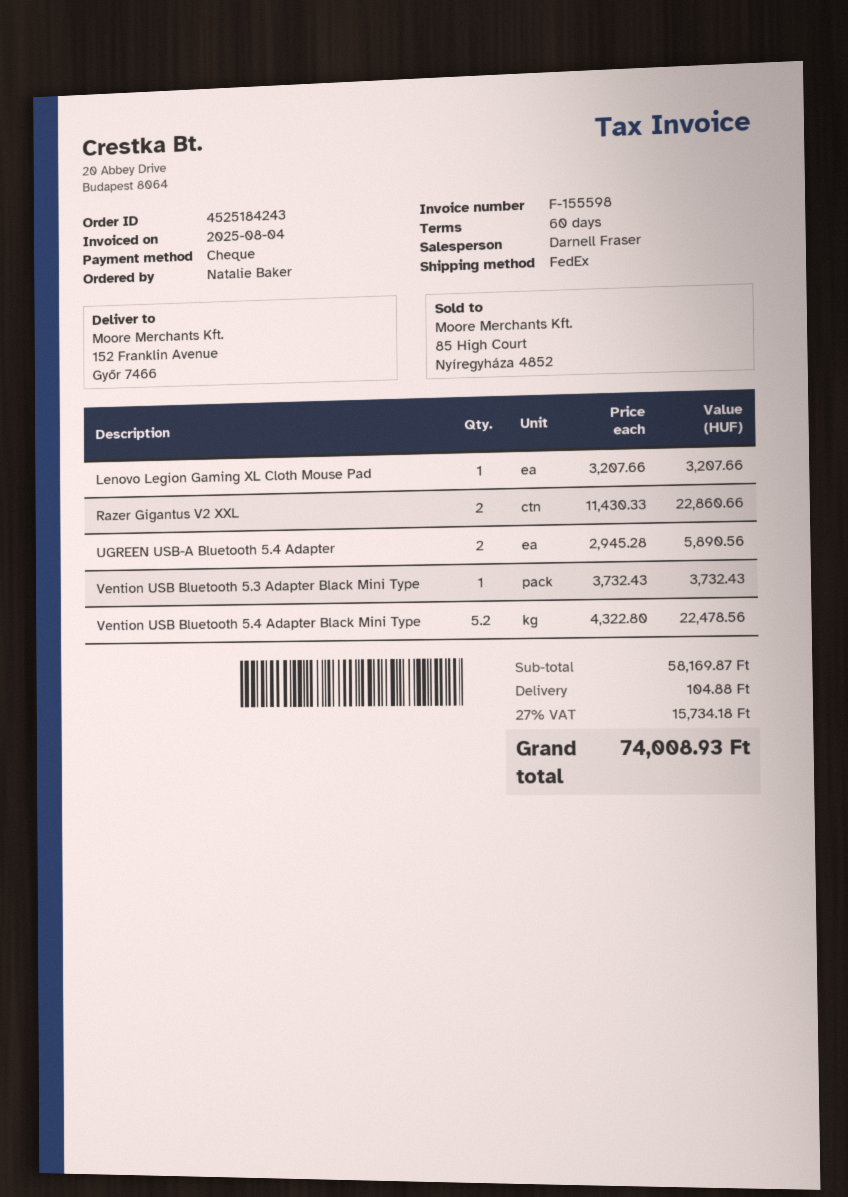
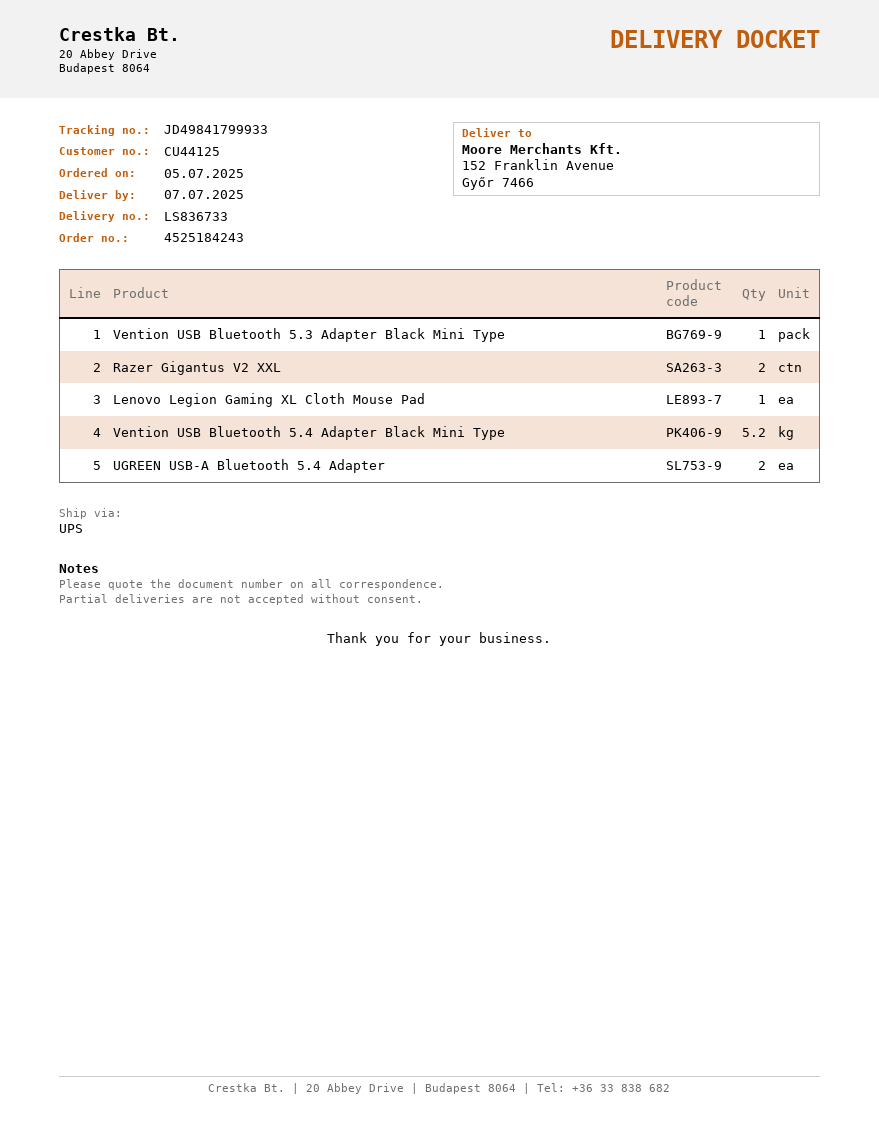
shipping method: FedEx -> UPS

